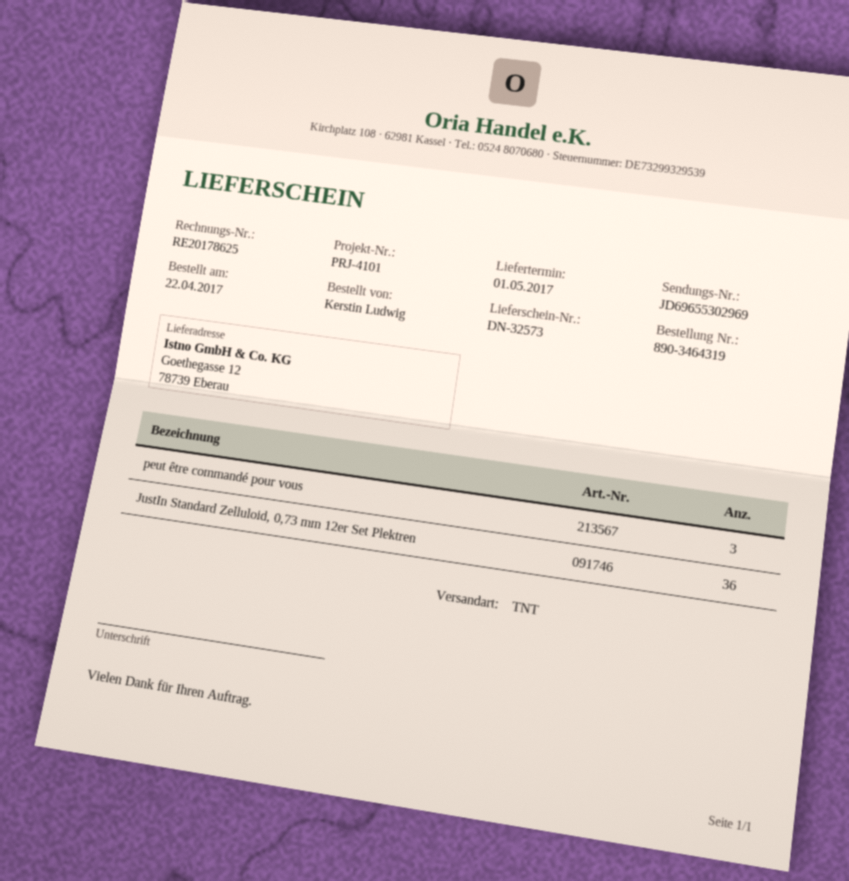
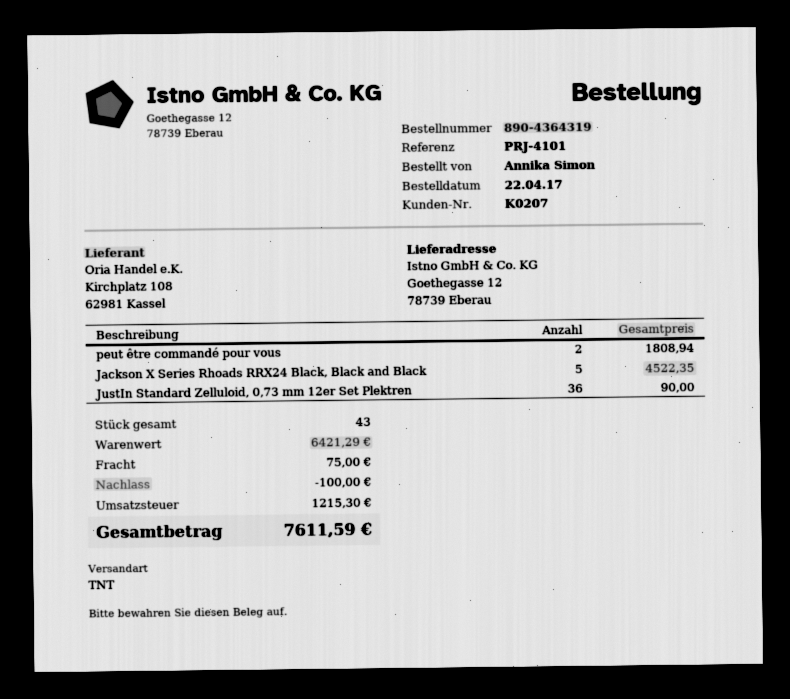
order number: 890-3464319 -> 890-4364319
ordered by: Kerstin Ludwig -> Annika Simon
peut être commandé pour vous: 3 -> 2
Jackson X Series Rhoads RRX24 Black, Black and Black: none -> 5

